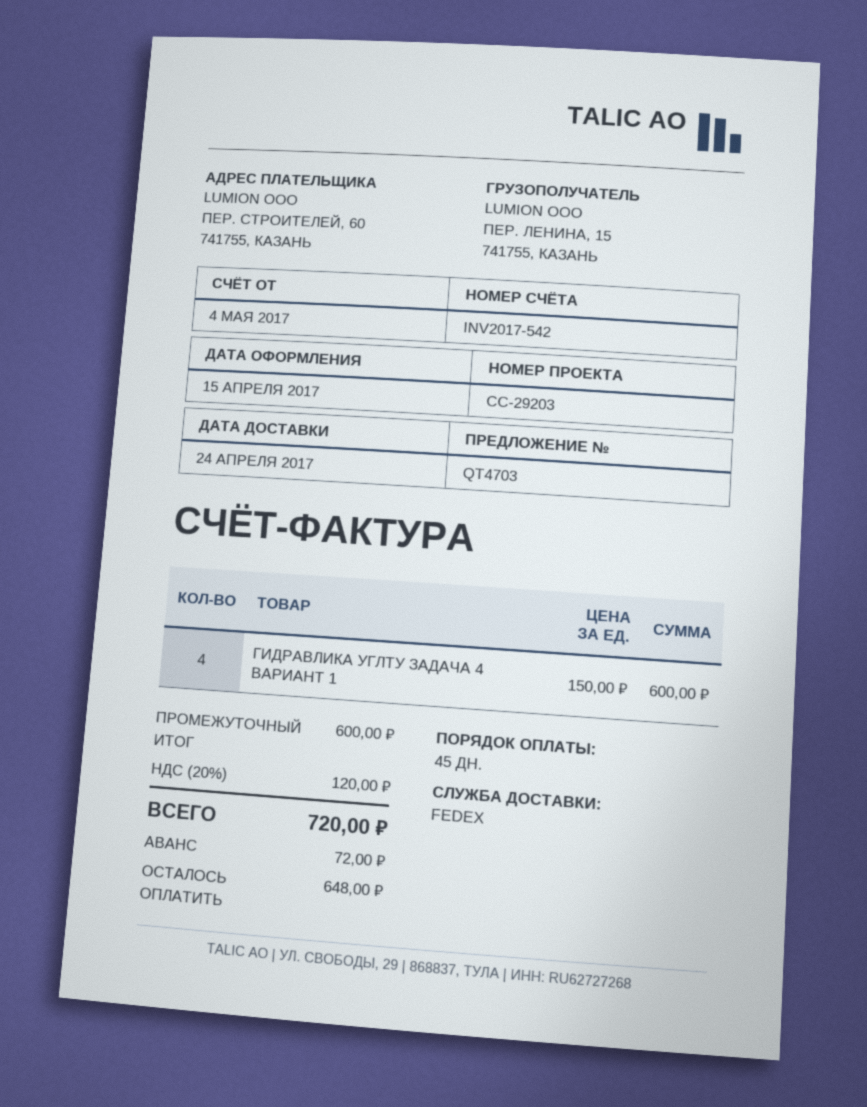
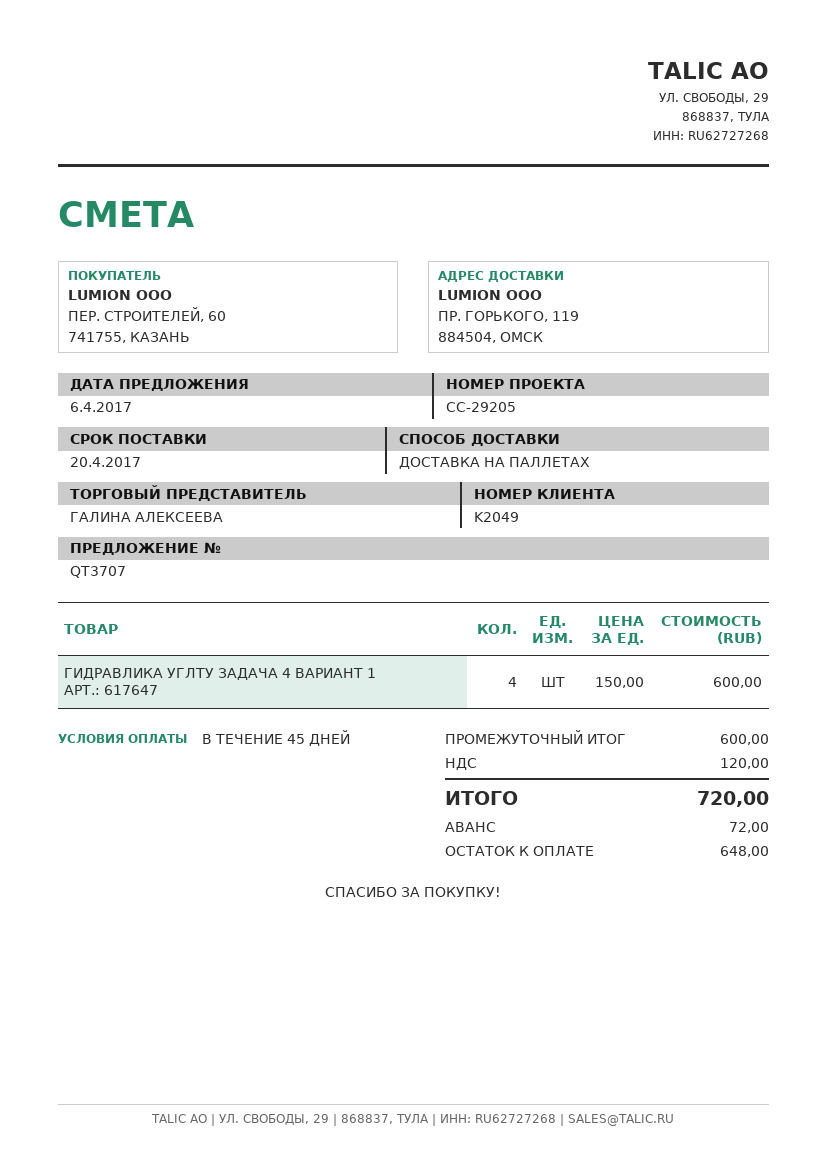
quote number: QT4703 -> QT3707
delivery date: 2017-04-24 -> 2017-04-20
reference: CC-29203 -> CC-29205
shipping method: FedEx -> pallet freight
ship to: ПЕР. ЛЕНИНА, 15, 741755, КАЗАНЬ -> ПР. ГОРЬКОГО, 119, 884504, ОМСК

